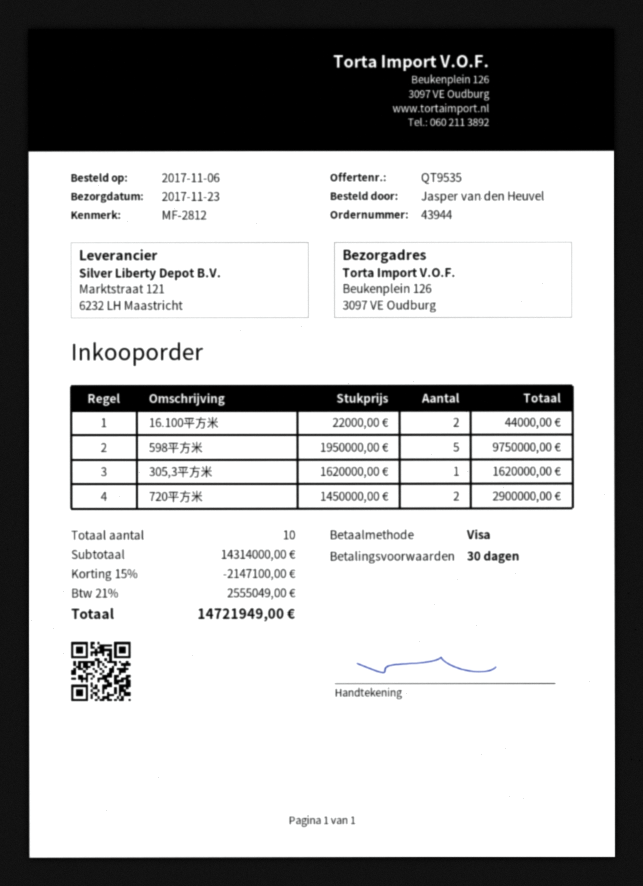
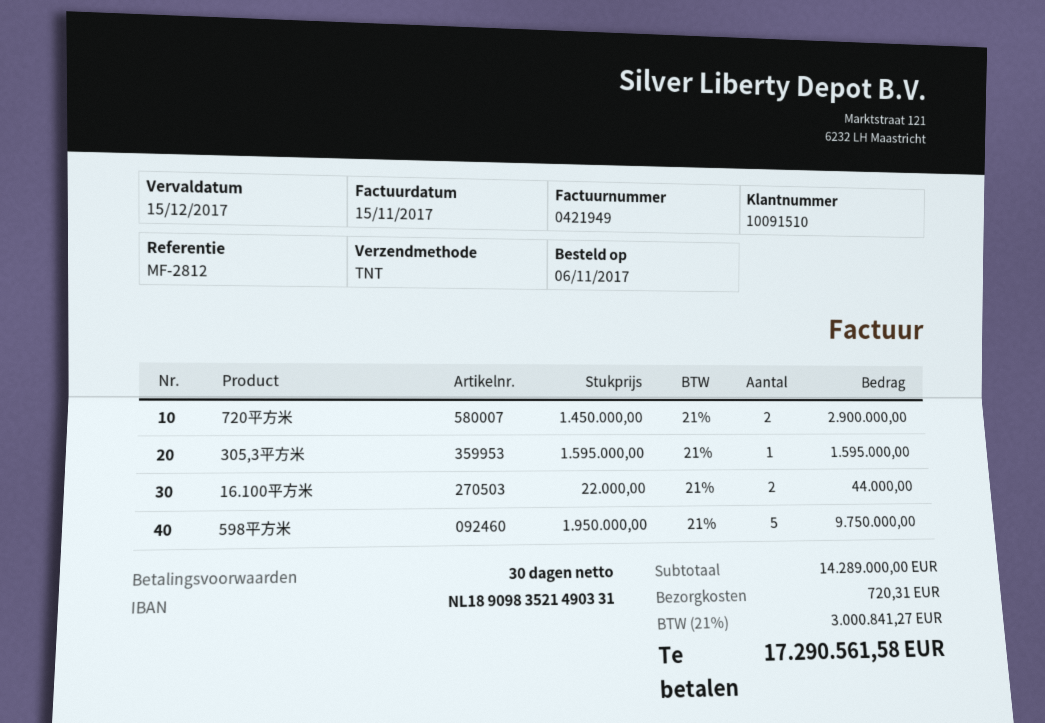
305,3平方米: 1 x 1620000.00 = 1620000.00 -> 1 x 1595000.00 = 1595000.00
subtotal: 14314000.00 -> 14289000.00
discount: 15% = 2147100.00 -> none
shipping: none -> 720.31
tax: 21% = 2555049.00 -> 21% = 3000841.27
total: 14721949.00 -> 17290561.58

